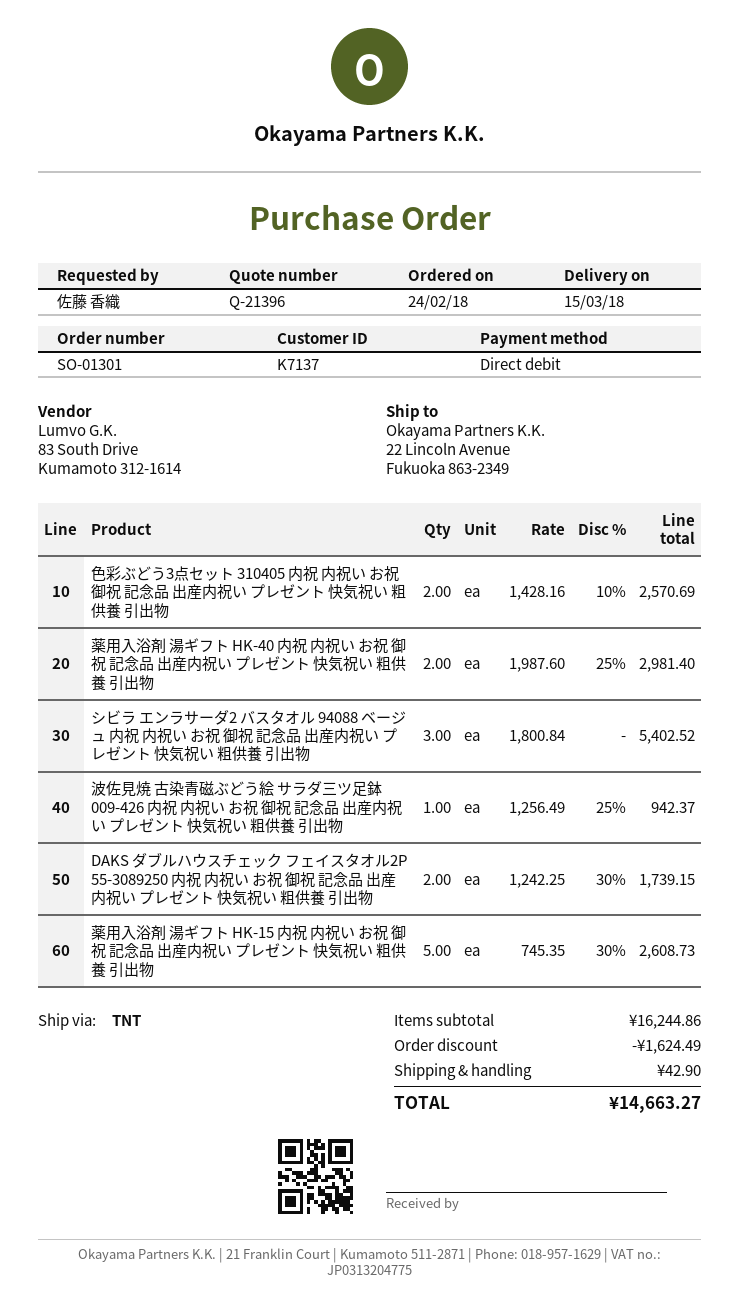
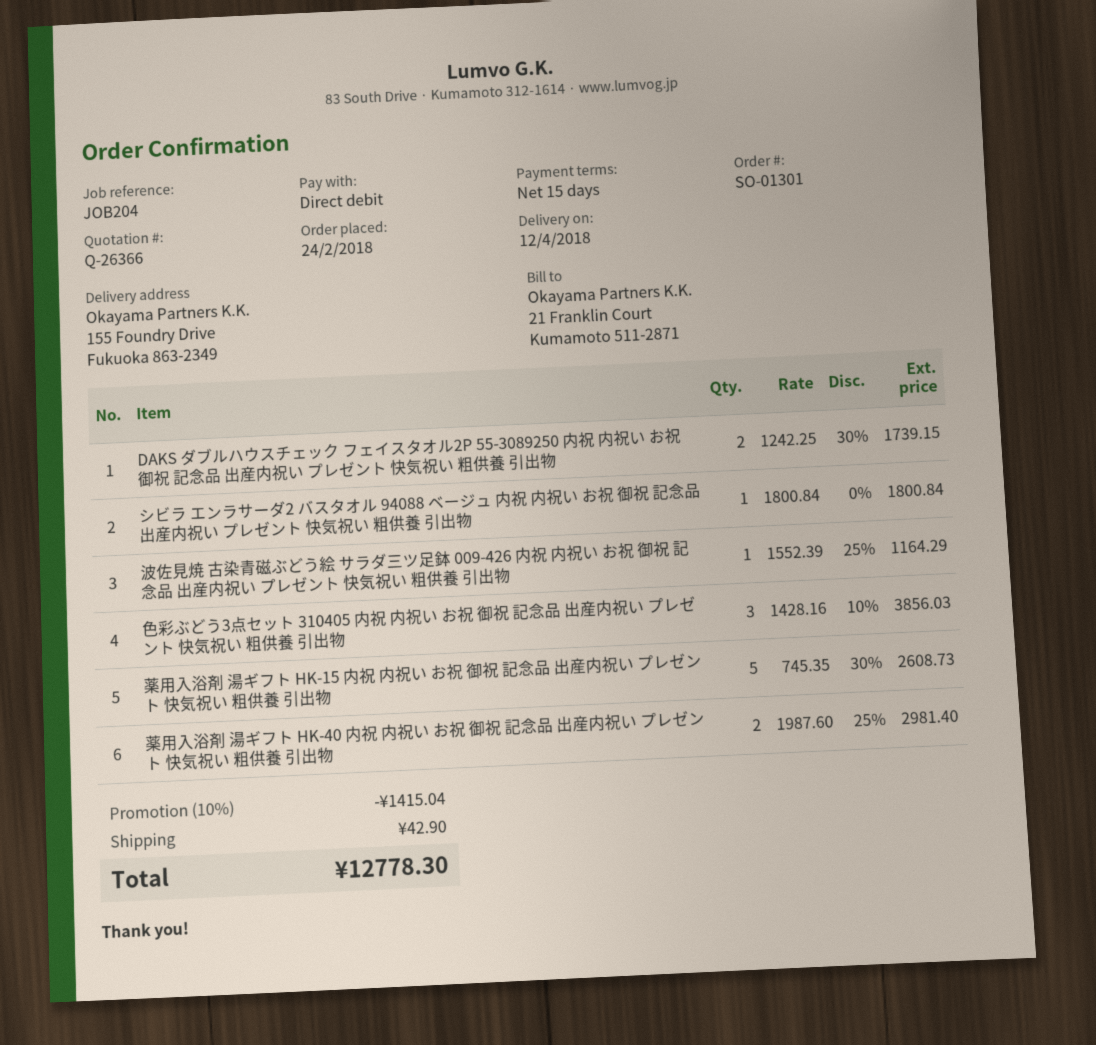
quote number: Q-21396 -> Q-26366
delivery date: 2018-03-15 -> 2018-04-12
ship to: 22 Lincoln Avenue, Fukuoka 863-2349 -> 155 Foundry Drive, Fukuoka 863-2349
色彩ぶどう3点セット 310405 内祝 内祝い お祝 御祝 記念品 出産内祝い プレゼント 快気祝い 粗供養 引出物: 2 x 1428.16 - 10% = 2570.69 -> 3 x 1428.16 - 10% = 3856.03
シビラ エンラサーダ2 バスタオル 94088 ベージュ 内祝 内祝い お祝 御祝 記念品 出産内祝い プレゼント 快気祝い 粗供養 引出物: 3 x 1800.84 = 5402.52 -> 1 x 1800.84 = 1800.84
波佐見焼 古染青磁ぶどう絵 サラダ三ツ足鉢 009-426 内祝 内祝い お祝 御祝 記念品 出産内祝い プレゼント 快気祝い 粗供養 引出物: 1 x 1256.49 - 25% = 942.37 -> 1 x 1552.39 - 25% = 1164.29
discount: 1624.49 -> 1415.04
total: 14663.27 -> 12778.30

